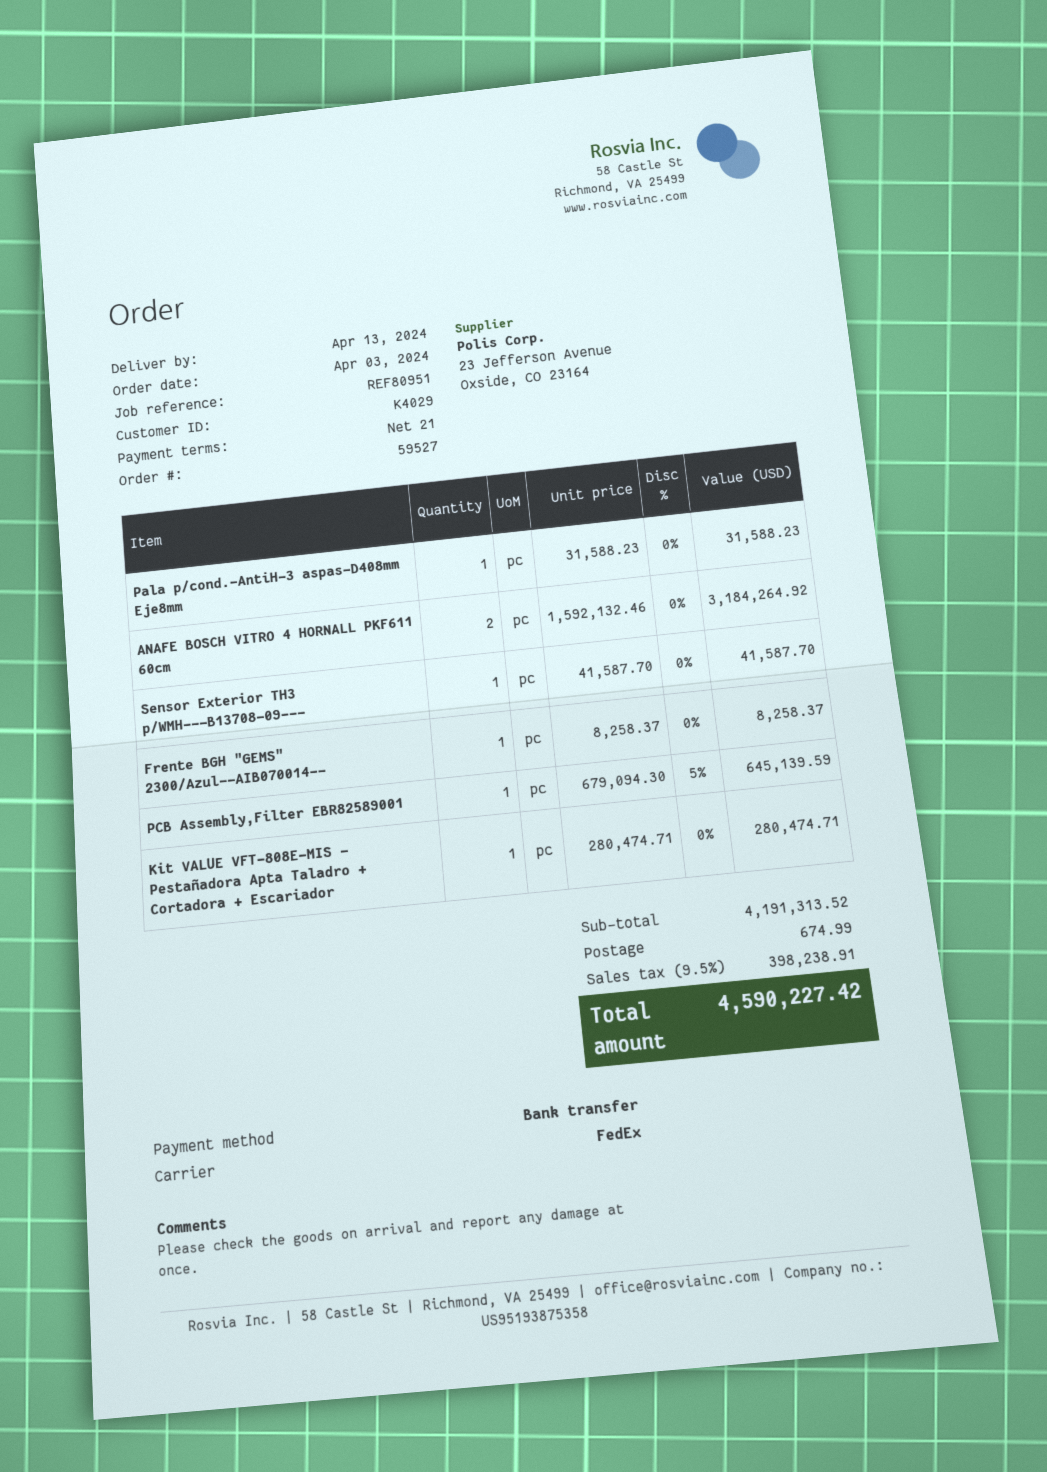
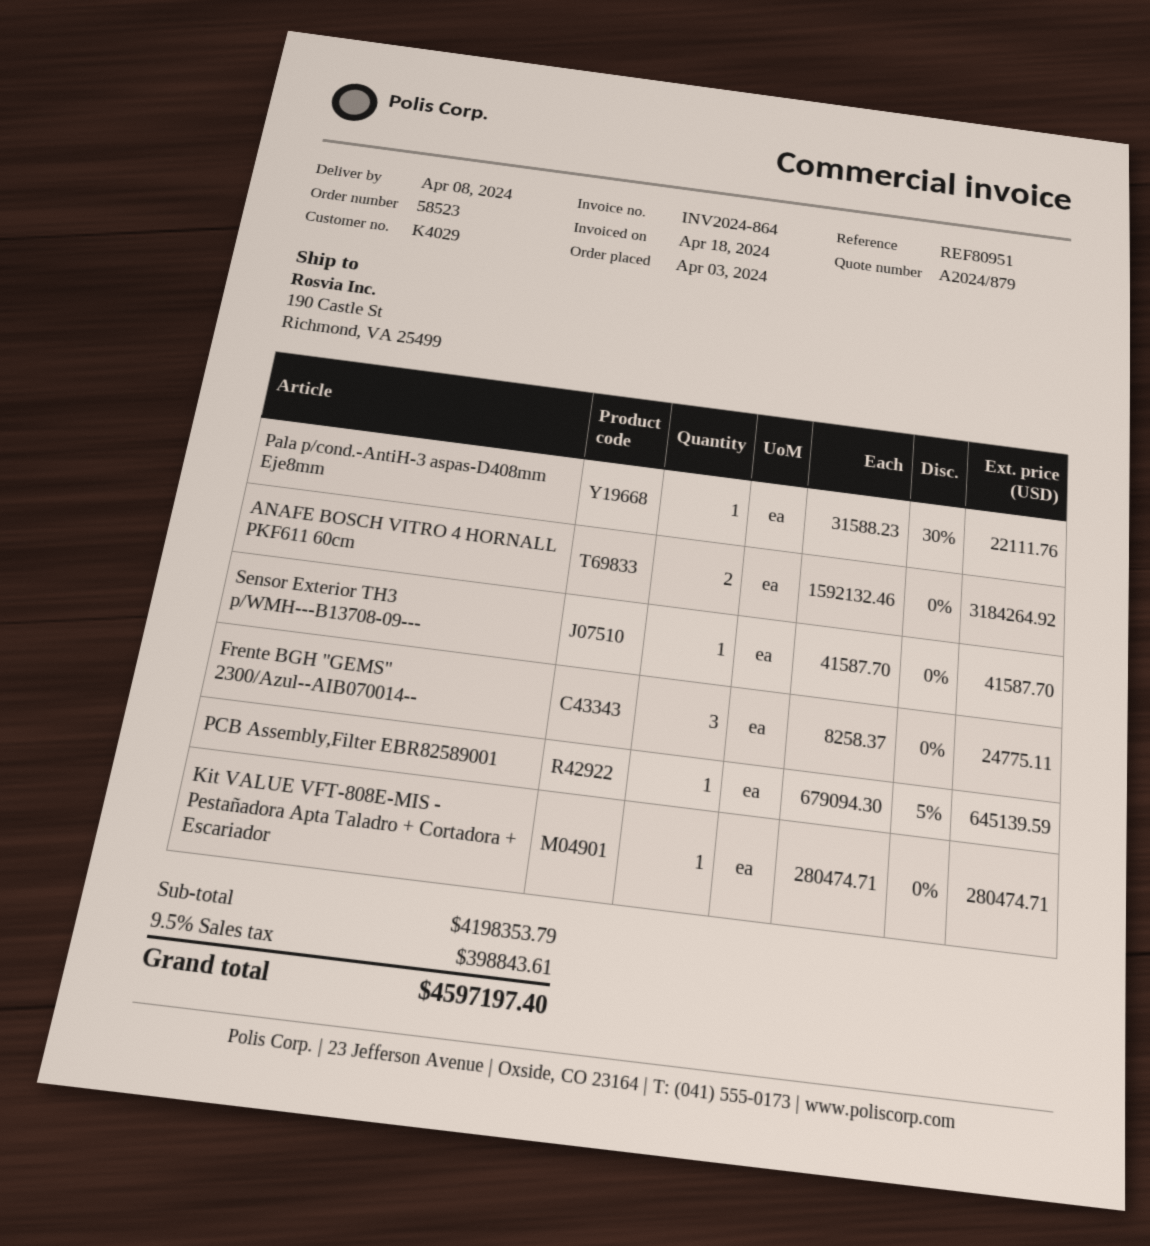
order number: 59527 -> 58523
delivery date: 2024-04-13 -> 2024-04-08
Pala p/cond.-AntiH-3 aspas-D408mm Eje8mm: 1 x 31588.23 = 31588.23 -> 1 x 31588.23 - 30% = 22111.76
Frente BGH "GEMS" 2300/Azul--AIB070014--: 1 x 8258.37 = 8258.37 -> 3 x 8258.37 = 24775.11
subtotal: 4191313.52 -> 4198353.79
shipping: 674.99 -> none
tax: 9.5% = 398238.91 -> 9.5% = 398843.61
total: 4590227.42 -> 4597197.40

